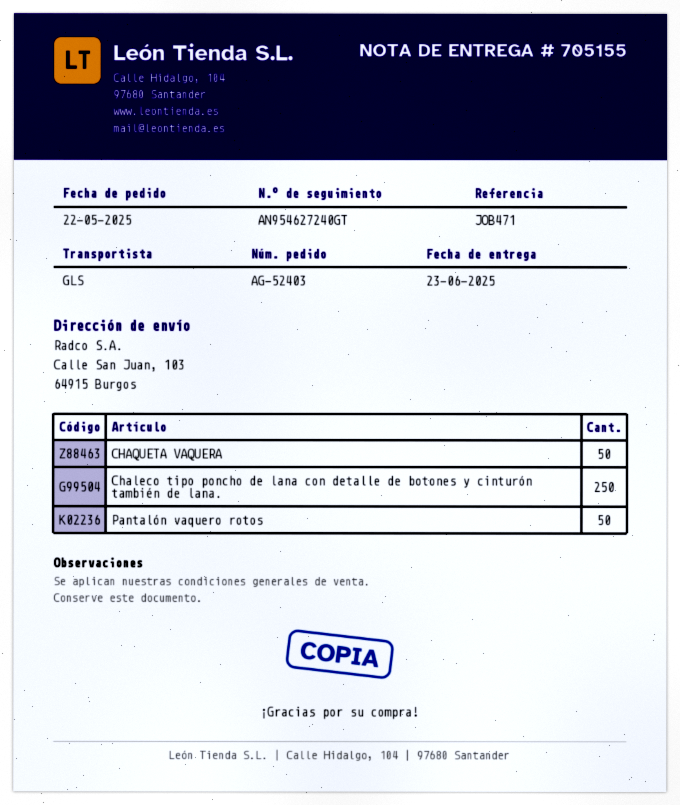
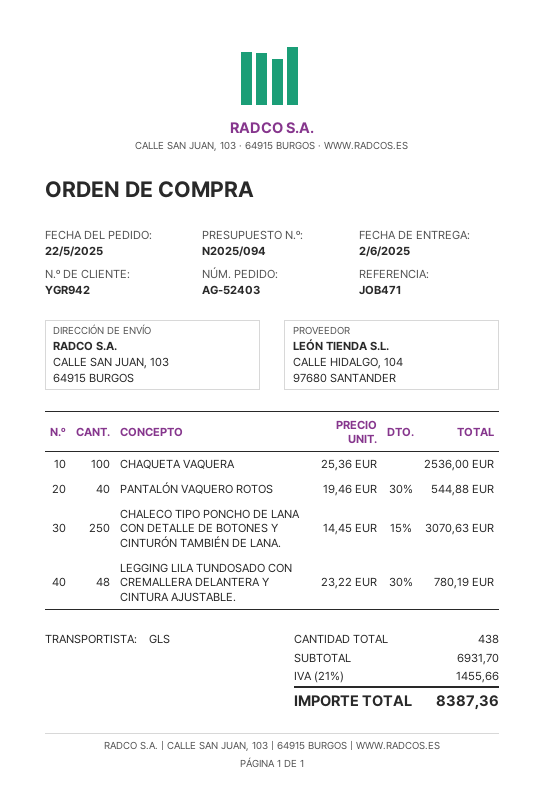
delivery date: 2025-06-23 -> 2025-06-02
CHAQUETA VAQUERA: 50 -> 100
Pantalón vaquero rotos: 50 -> 40
LEGGING LILA TUNDOSADO CON CREMALLERA DELANTERA Y CINTURA AJUSTABLE.: none -> 48

